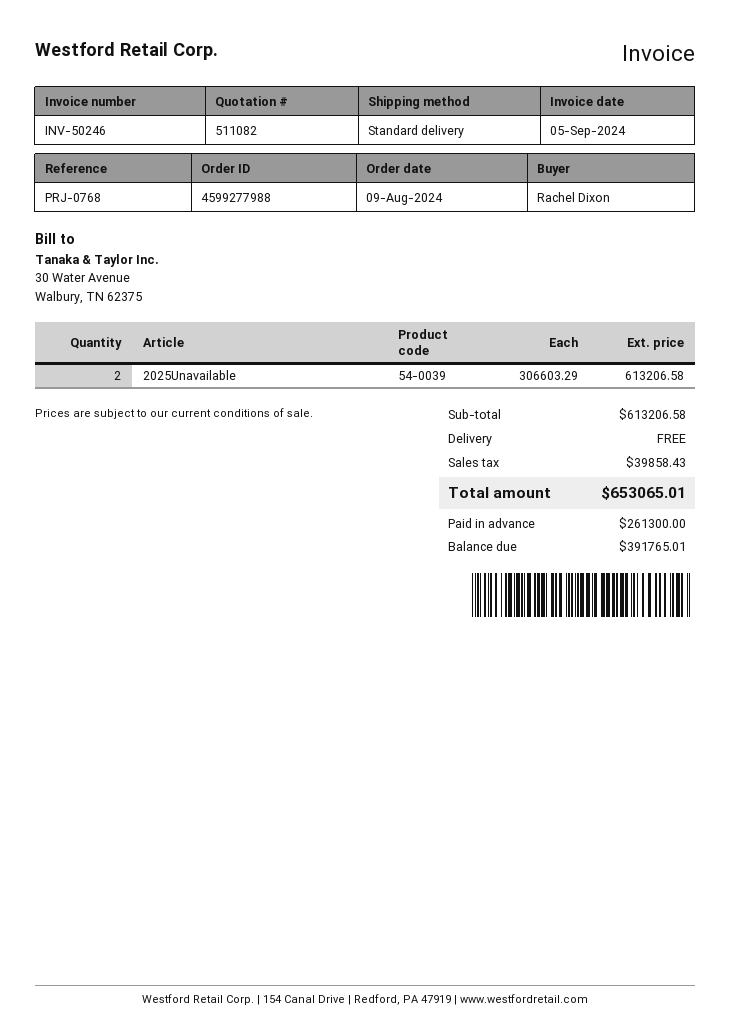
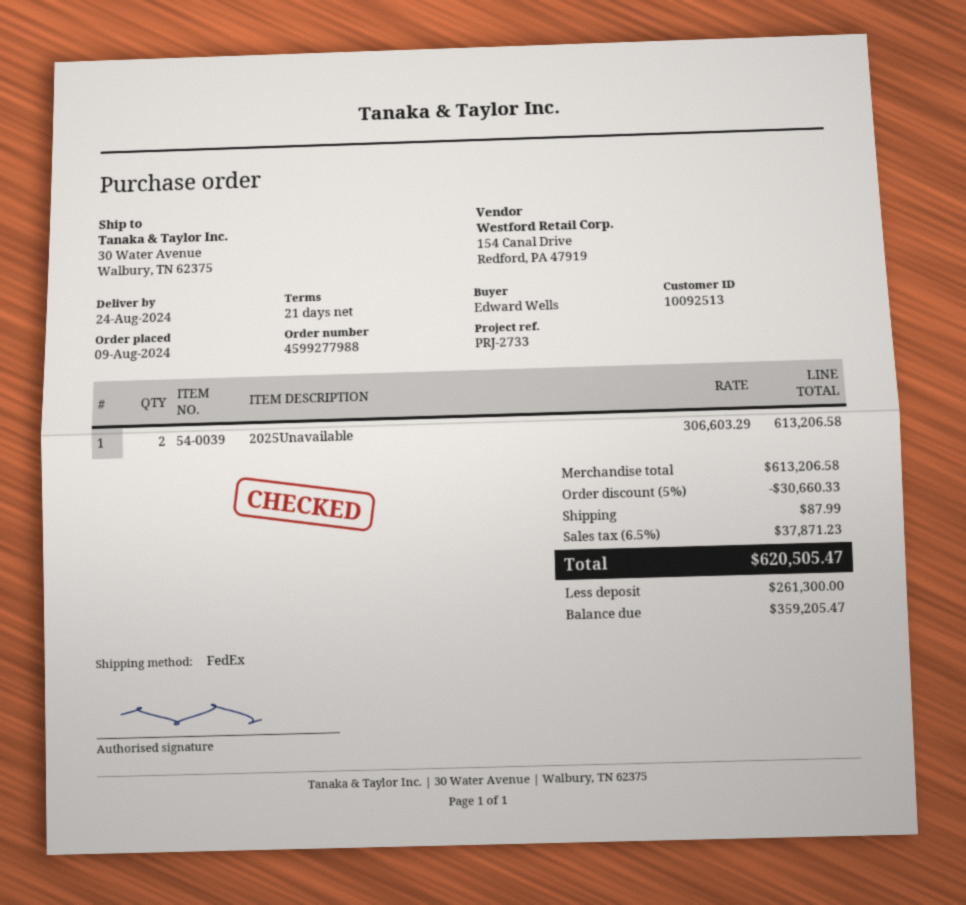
reference: PRJ-0768 -> PRJ-2733
ordered by: Rachel Dixon -> Edward Wells
shipping method: standard -> FedEx
discount: none -> 5% = 30660.33
shipping: 0.00 -> 87.99
tax: 39858.43 -> 37871.23
total: 653065.01 -> 620505.47
balance: 391765.01 -> 359205.47

